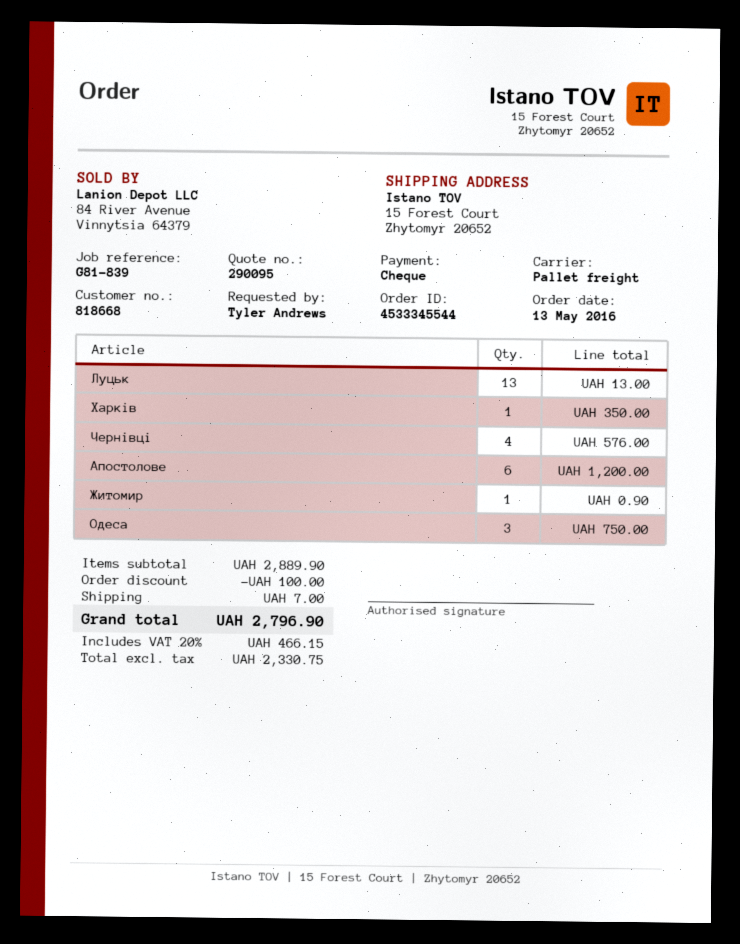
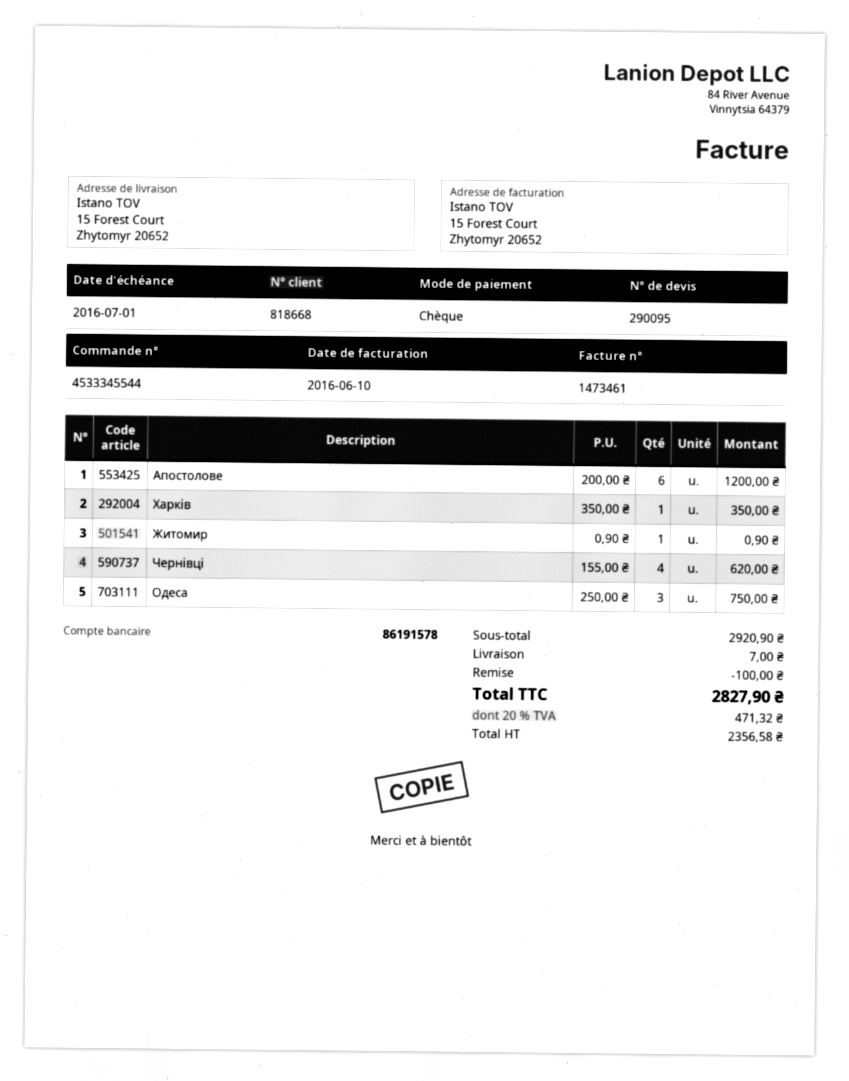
Луцьк: 13 for 13.00 -> none
Чернівці: 4 for 576.00 -> 4 for 620.00
subtotal: 2889.90 -> 2920.90
net: 2330.75 -> 2356.58
tax: 20% = 466.15 -> 20% = 471.32
total: 2796.90 -> 2827.90

